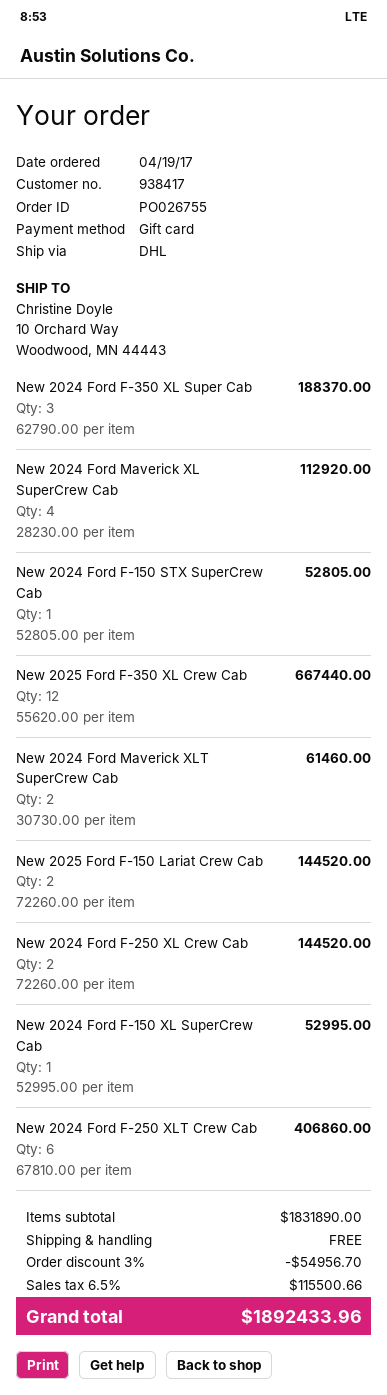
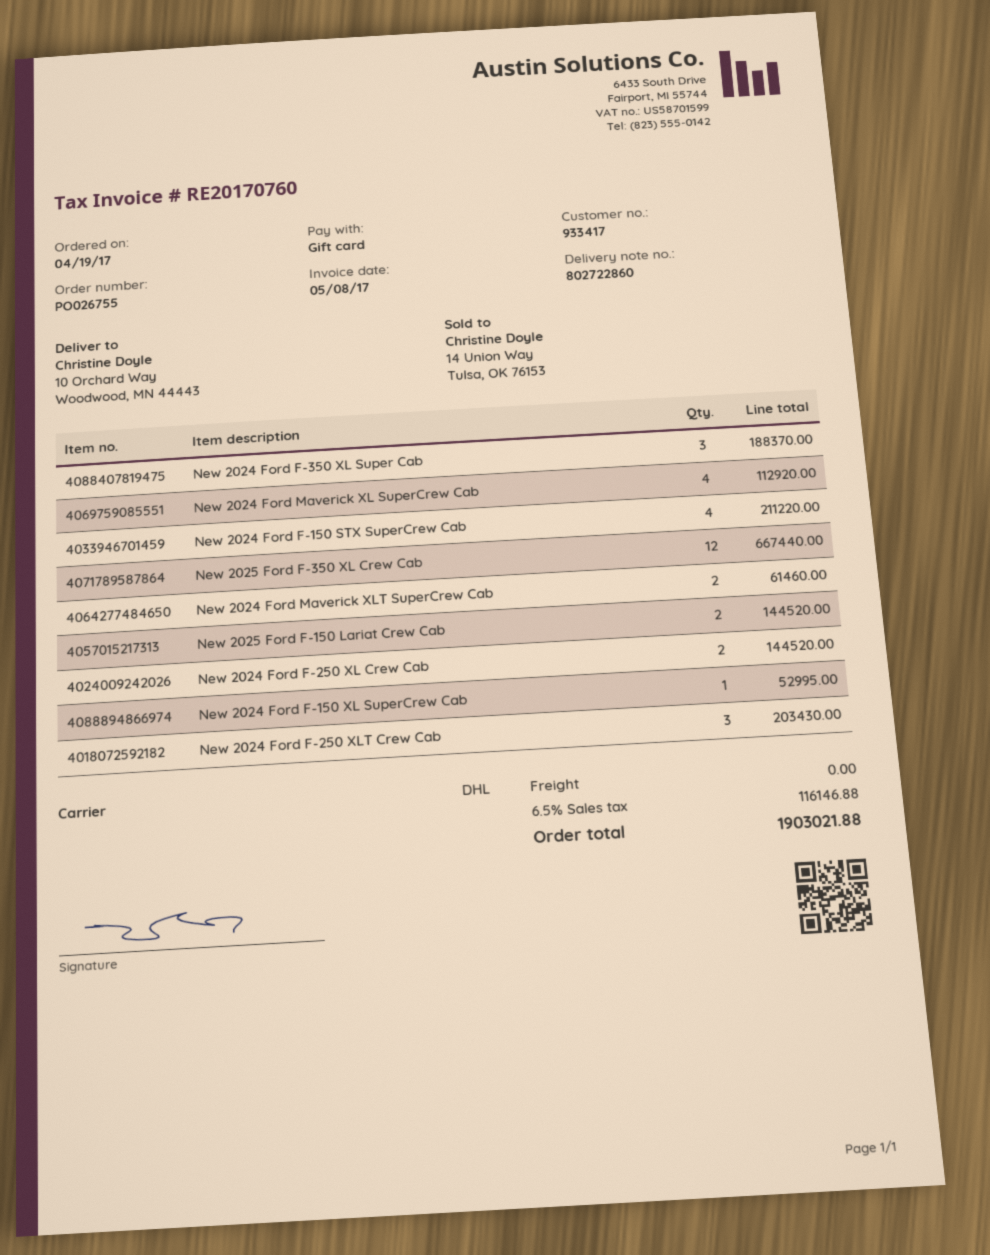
customer number: 938417 -> 933417
New 2024 Ford F-150 STX SuperCrew Cab: 1 for 52805.00 -> 4 for 211220.00
New 2024 Ford F-250 XLT Crew Cab: 6 for 406860.00 -> 3 for 203430.00
discount: 3% = 54956.70 -> none
tax: 6.5% = 115500.66 -> 6.5% = 116146.88
total: 1892433.96 -> 1903021.88

